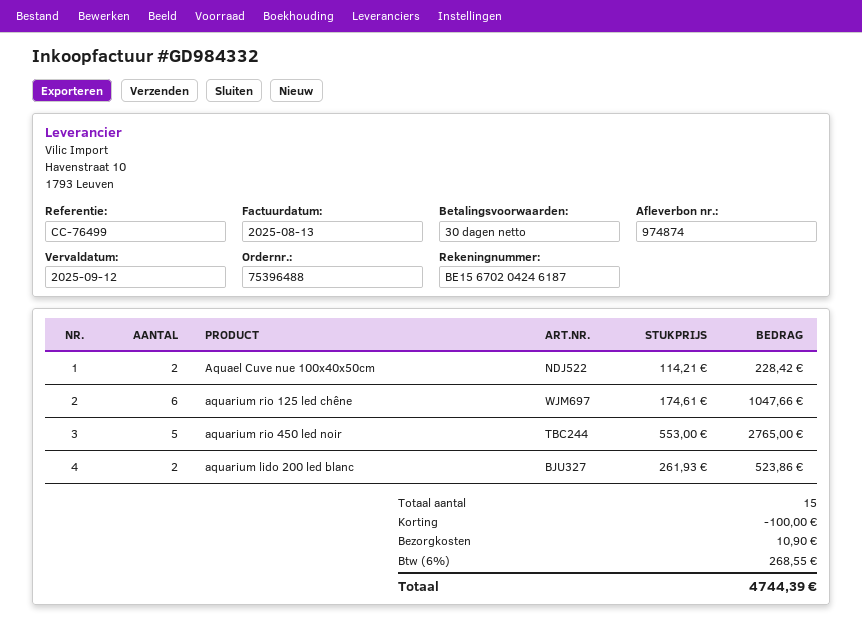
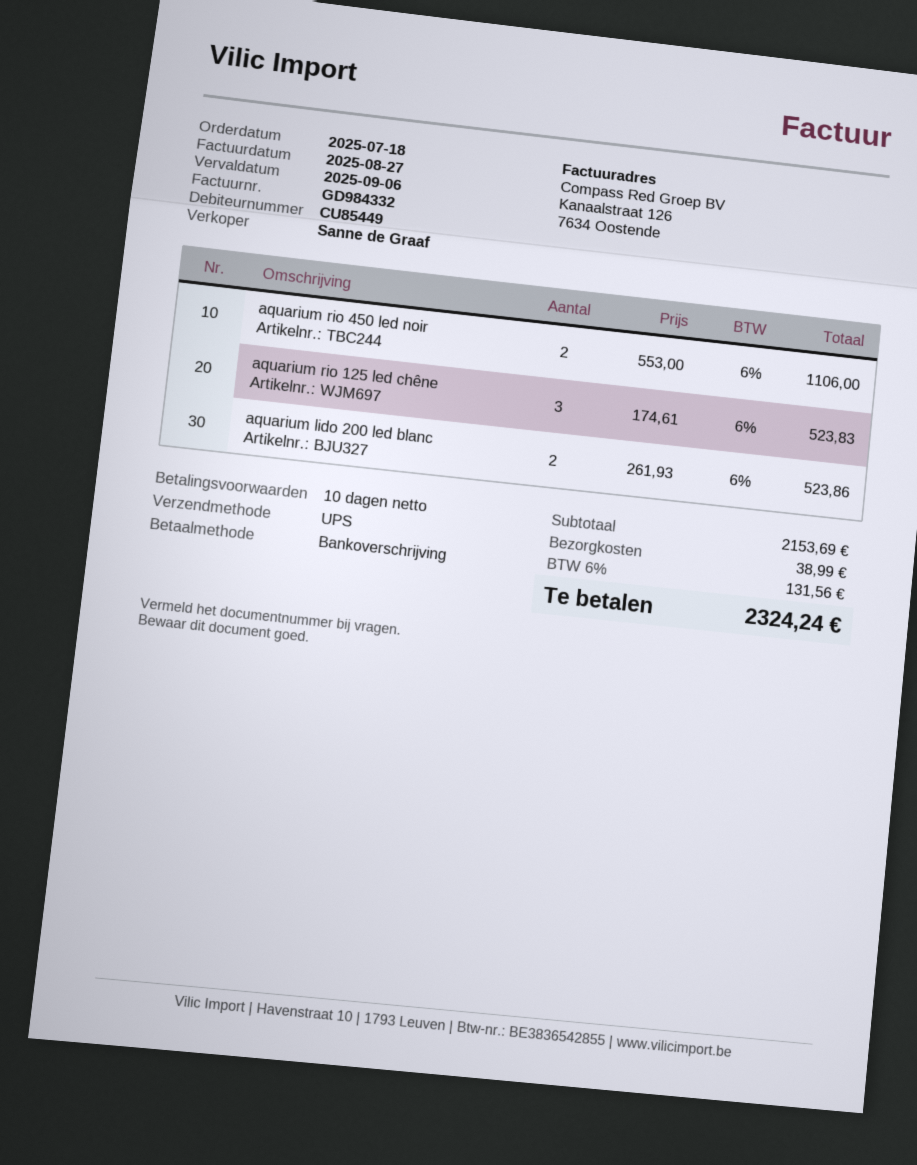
invoice date: 2025-08-13 -> 2025-08-27
payment terms: 30 days -> 10 days
due date: 2025-09-12 -> 2025-09-06
Aquael Cuve nue 100x40x50cm: 2 x 114.21 = 228.42 -> none
aquarium rio 125 led chêne: 6 x 174.61 = 1047.66 -> 3 x 174.61 = 523.83
aquarium rio 450 led noir: 5 x 553.00 = 2765.00 -> 2 x 553.00 = 1106.00
discount: 100.00 -> none
shipping: 10.90 -> 38.99
tax: 6% = 268.55 -> 6% = 131.56
total: 4744.39 -> 2324.24

